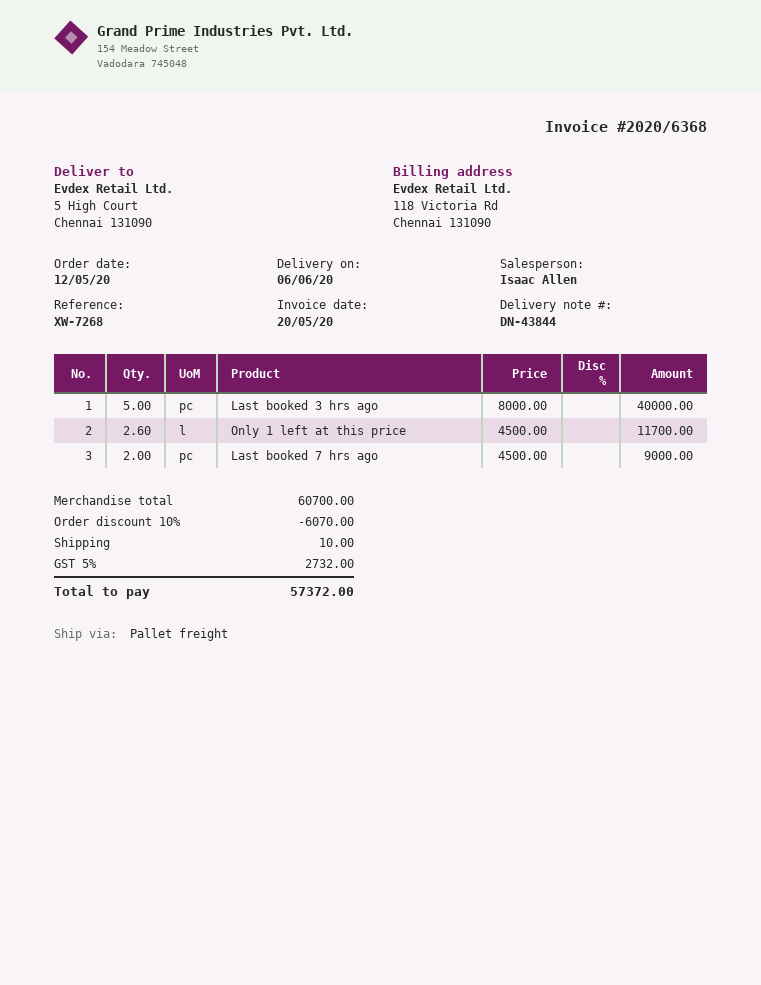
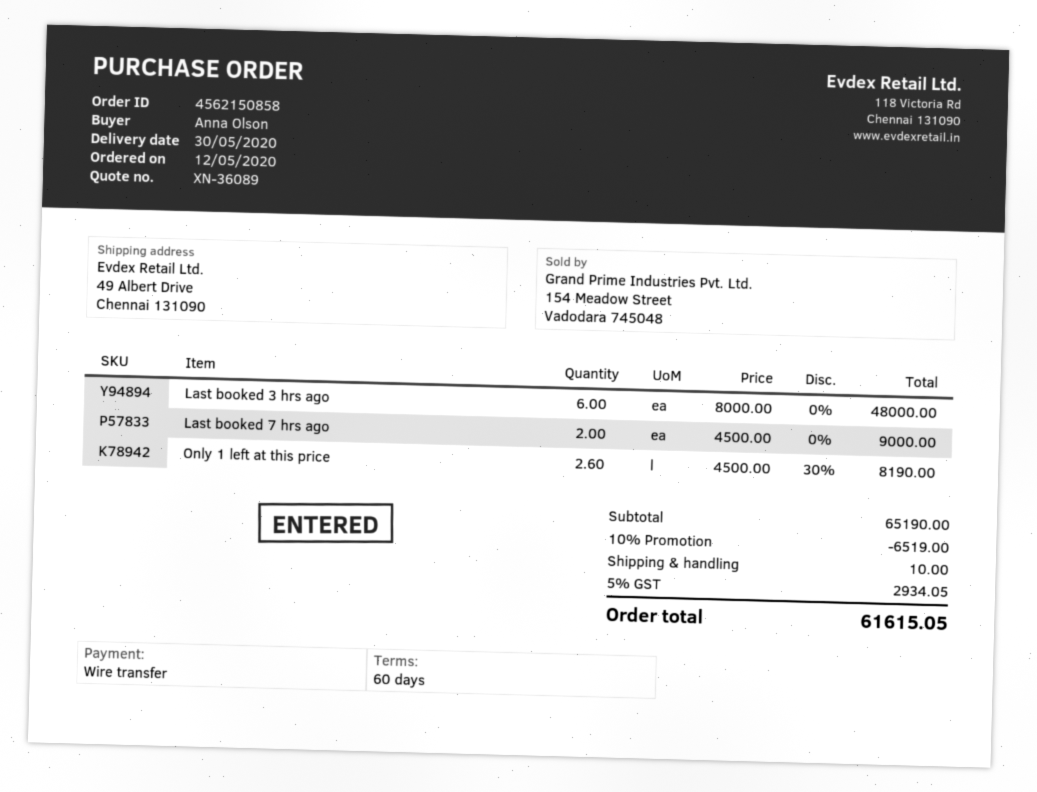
delivery date: 2020-06-06 -> 2020-05-30
ship to: 5 High Court, Chennai 131090 -> 49 Albert Drive, Chennai 131090
Last booked 3 hrs ago: 5 x 8000.00 = 40000.00 -> 6 x 8000.00 = 48000.00
Only 1 left at this price: 2.6 x 4500.00 = 11700.00 -> 2.6 x 4500.00 - 30% = 8190.00
subtotal: 60700.00 -> 65190.00
discount: 10% = 6070.00 -> 10% = 6519.00
tax: 5% = 2732.00 -> 5% = 2934.05
total: 57372.00 -> 61615.05

